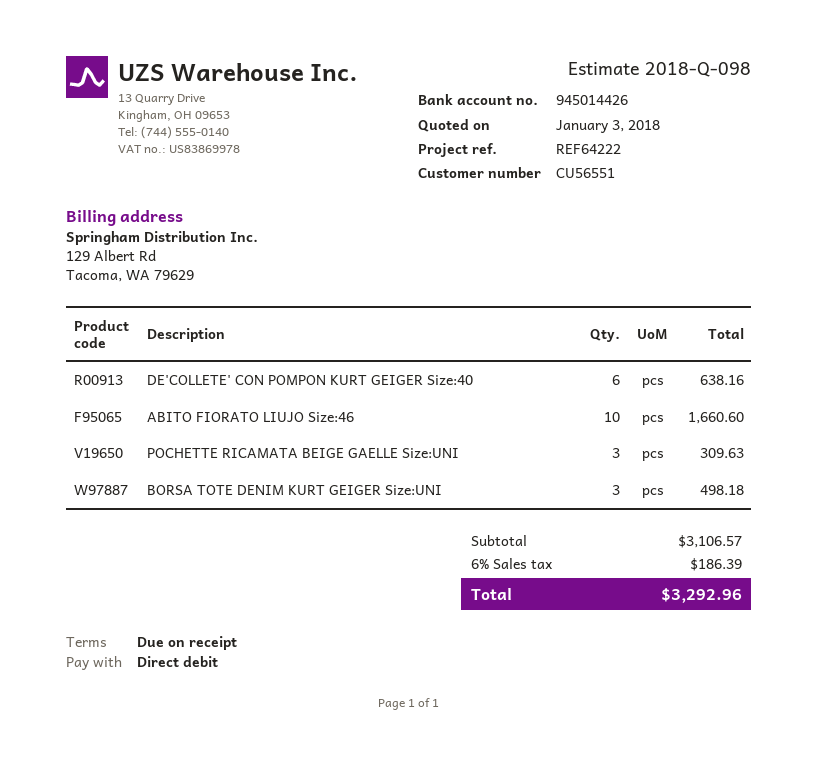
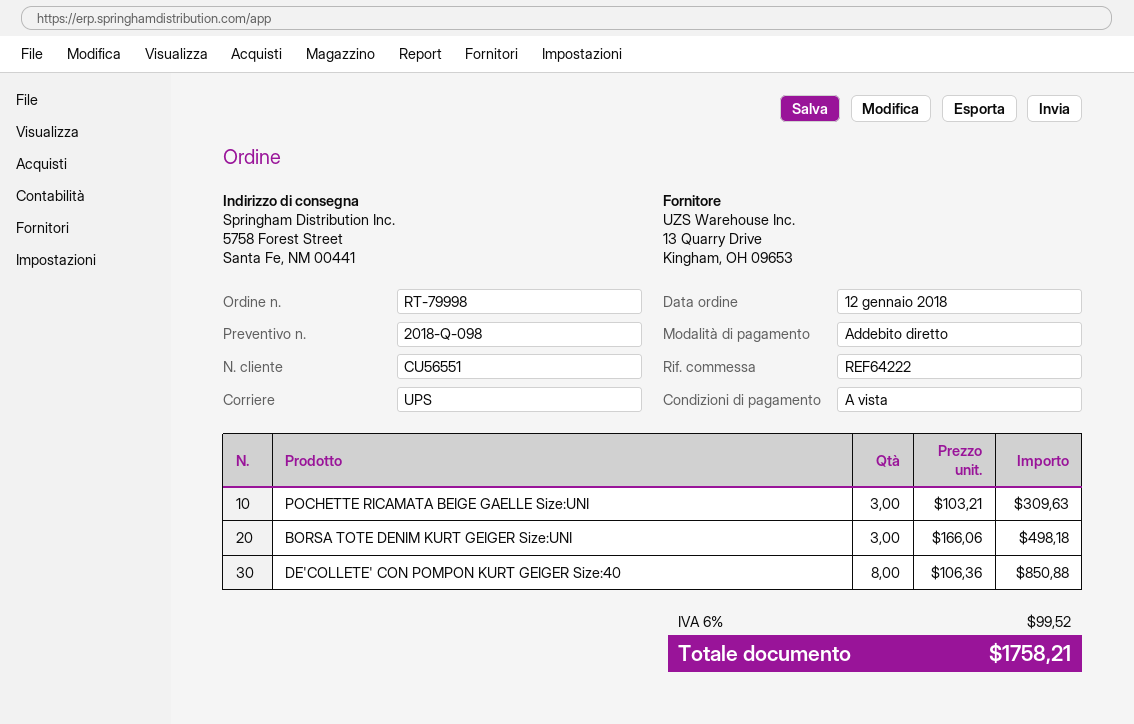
DE'COLLETE' CON POMPON KURT GEIGER Size:40: 6 for 638.16 -> 8 for 850.88
ABITO FIORATO LIUJO Size:46: 10 for 1660.60 -> none
tax: 6% = 186.39 -> 6% = 99.52
total: 3292.96 -> 1758.21

